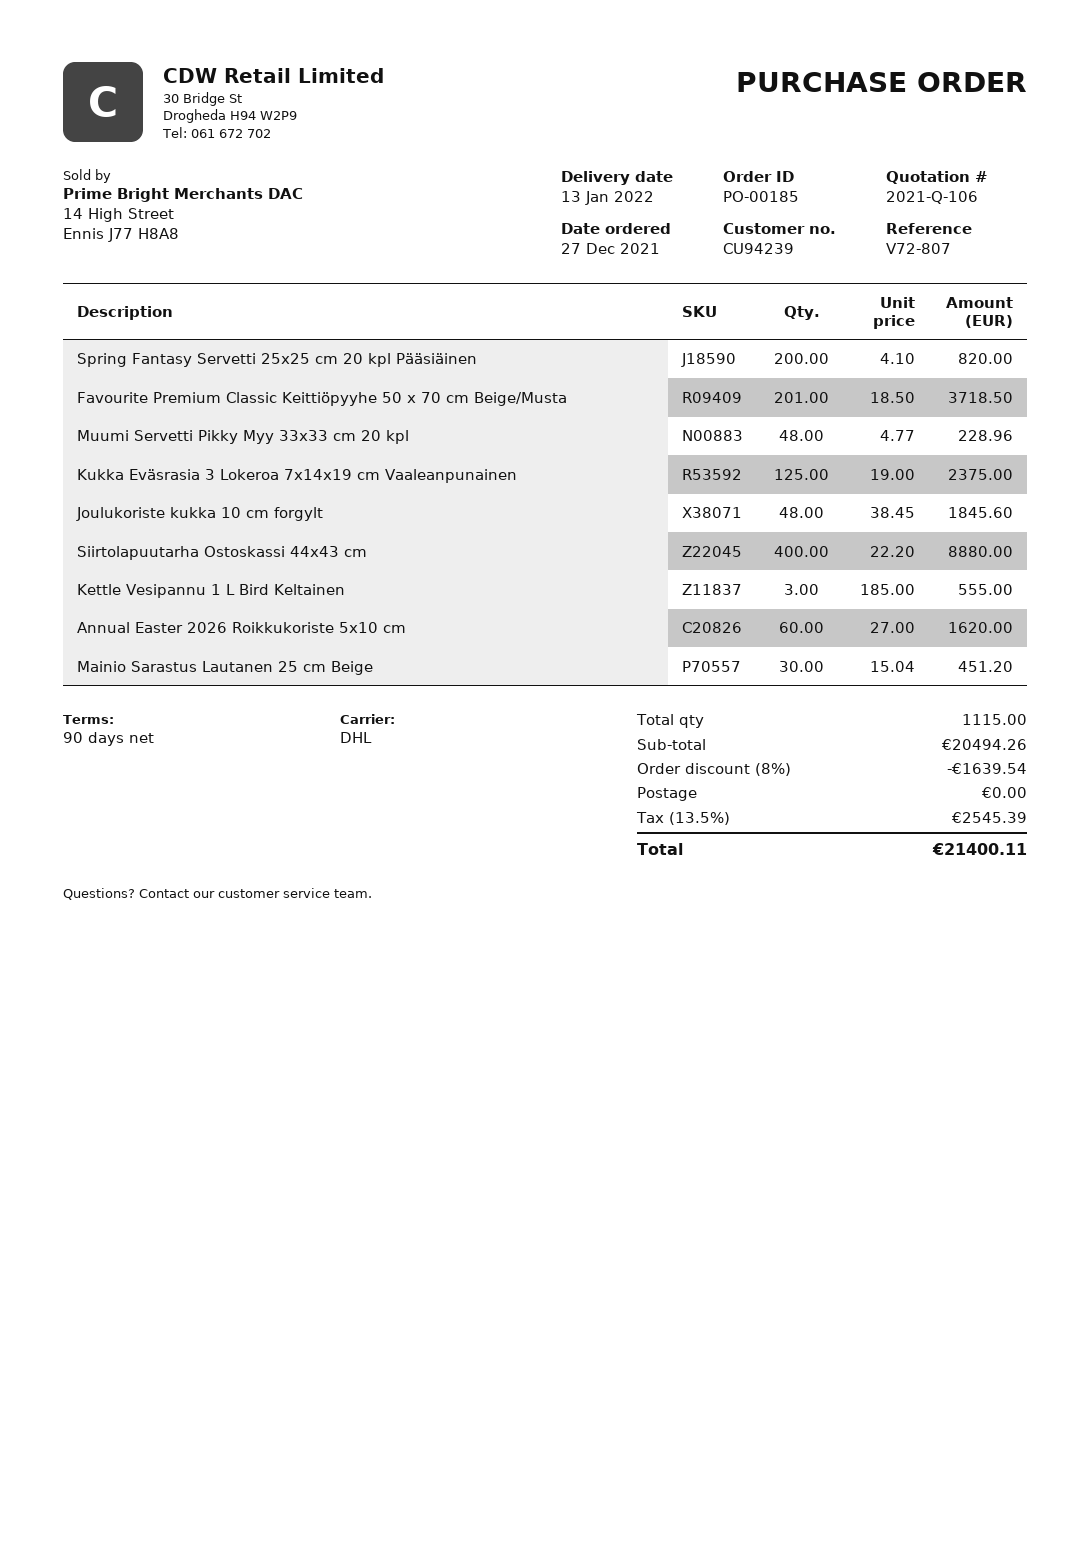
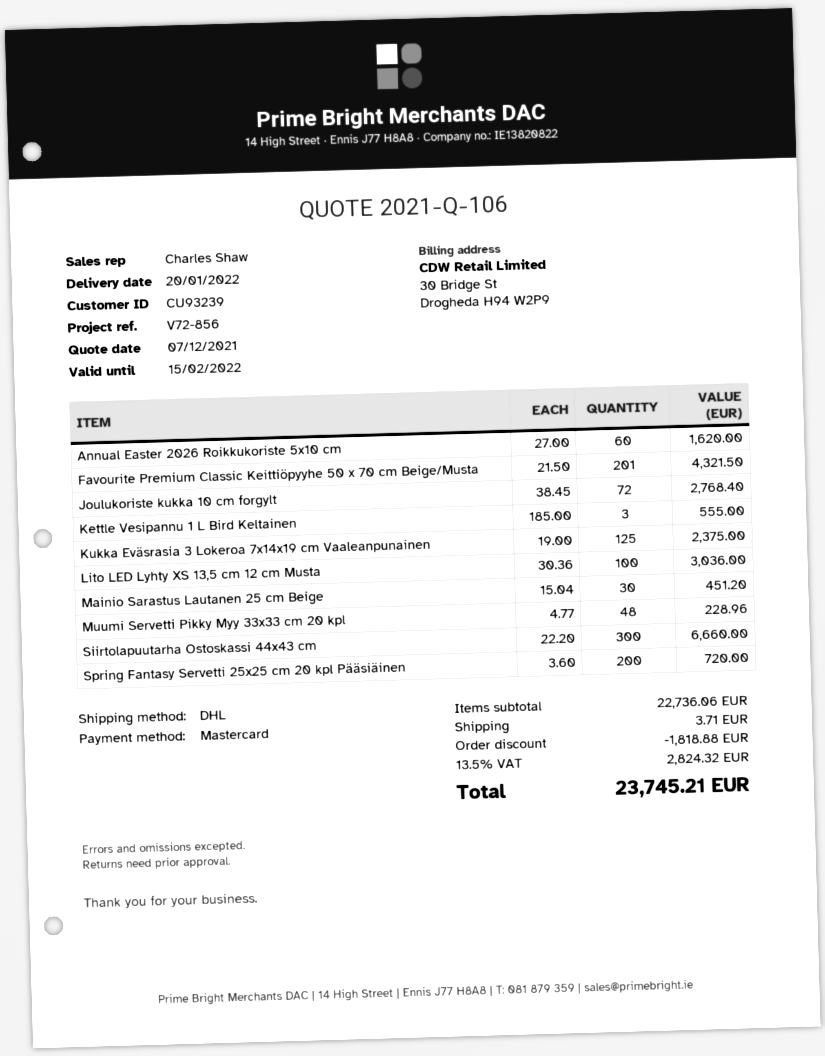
delivery date: 2022-01-13 -> 2022-01-20
customer number: CU94239 -> CU93239
reference: V72-807 -> V72-856
Spring Fantasy Servetti 25x25 cm 20 kpl Pääsiäinen: 200 x 4.10 = 820.00 -> 200 x 3.60 = 720.00
Favourite Premium Classic Keittiöpyyhe 50 x 70 cm Beige/Musta: 201 x 18.50 = 3718.50 -> 201 x 21.50 = 4321.50
Joulukoriste kukka 10 cm forgylt: 48 x 38.45 = 1845.60 -> 72 x 38.45 = 2768.40
Siirtolapuutarha Ostoskassi 44x43 cm: 400 x 22.20 = 8880.00 -> 300 x 22.20 = 6660.00
Lito LED Lyhty XS 13,5 cm 12 cm Musta: none -> 100 x 30.36 = 3036.00
subtotal: 20494.26 -> 22736.06
discount: 1639.54 -> 1818.88
shipping: 0.00 -> 3.71
tax: 13.5% = 2545.39 -> 13.5% = 2824.32
total: 21400.11 -> 23745.21

